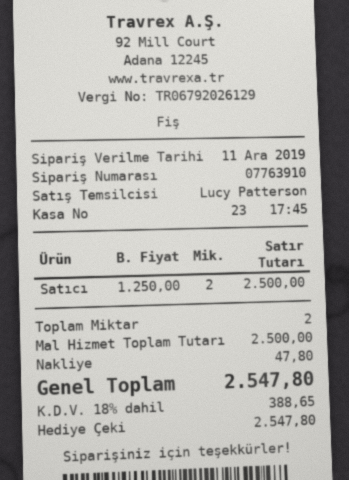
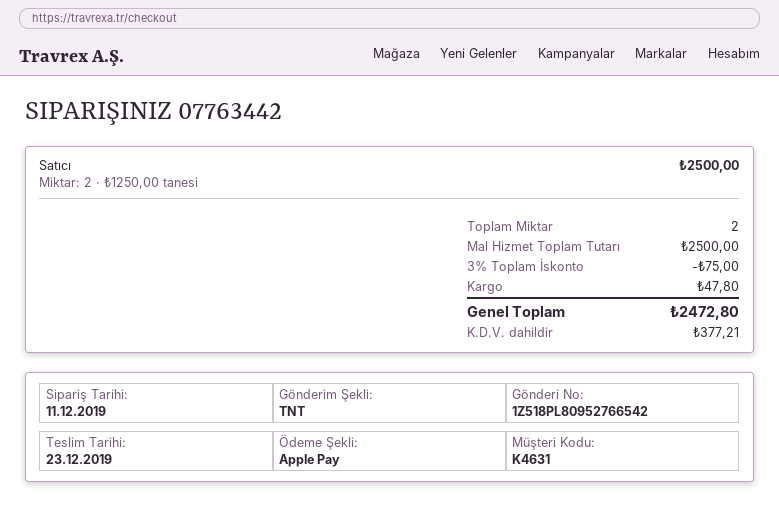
order number: 07763910 -> 07763442
payment method: gift card -> Apple Pay
discount: none -> 3% = 75.00
tax: 388.65 -> 377.21
total: 2547.80 -> 2472.80

